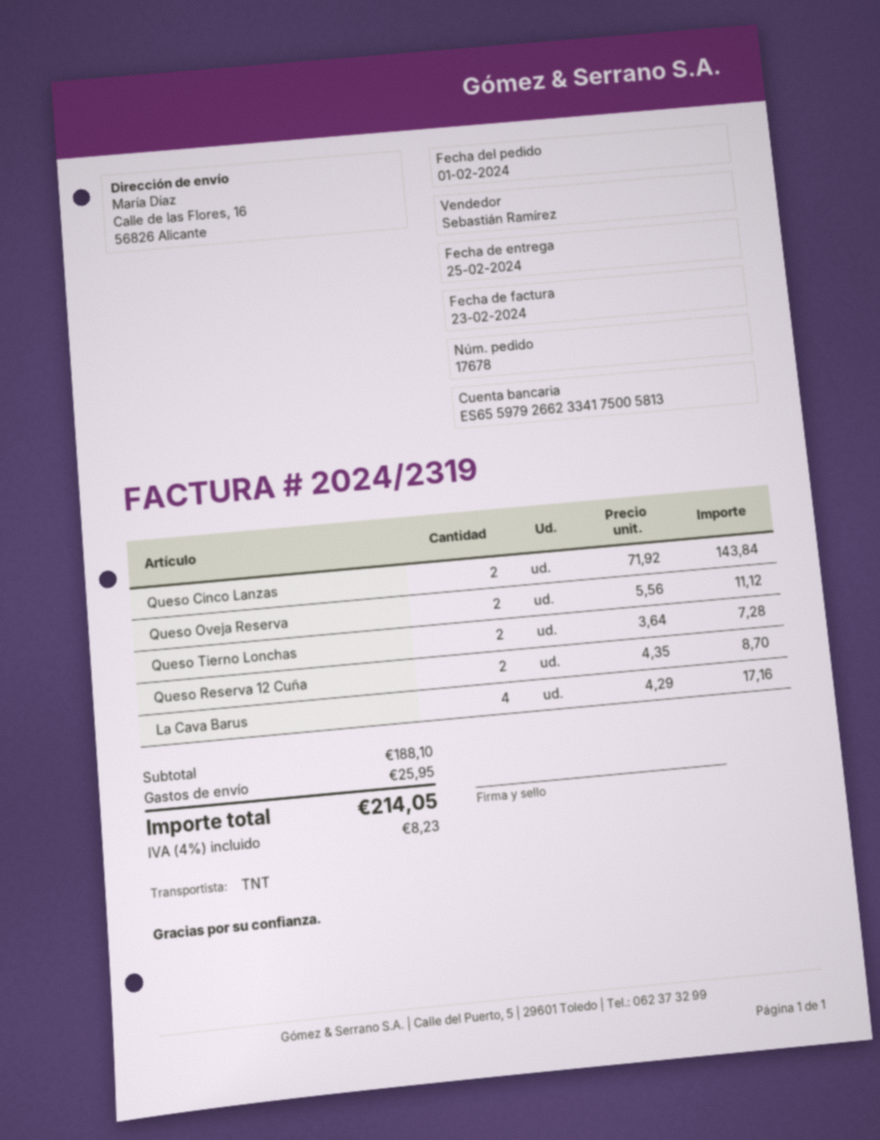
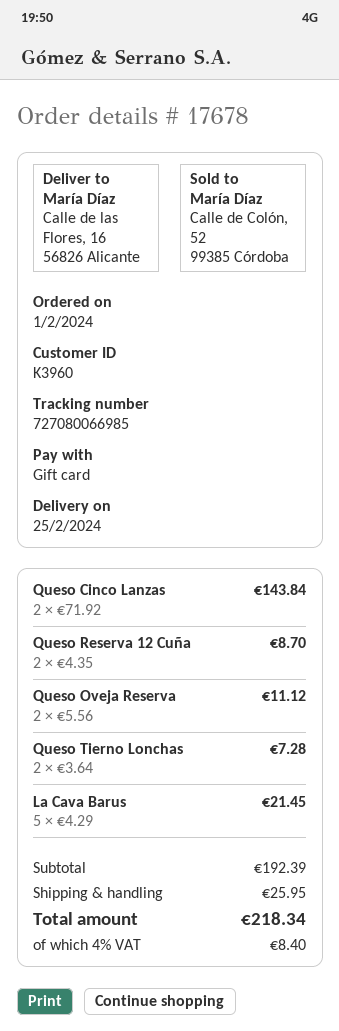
La Cava Barus: 4 x 4.29 = 17.16 -> 5 x 4.29 = 21.45
subtotal: 188.10 -> 192.39
tax: 4% = 8.23 -> 4% = 8.40
total: 214.05 -> 218.34

